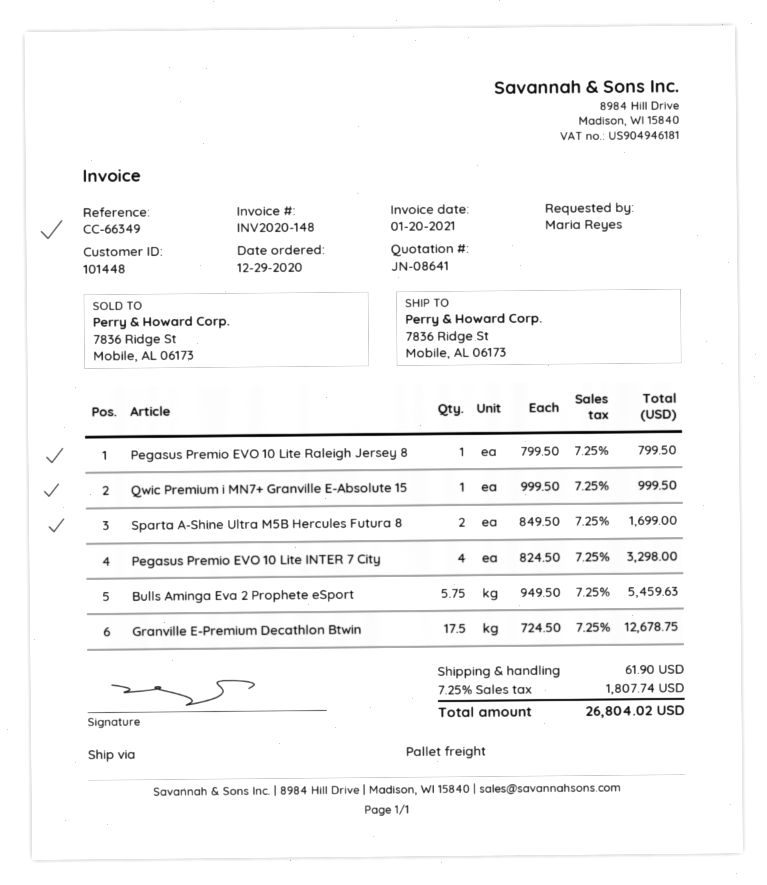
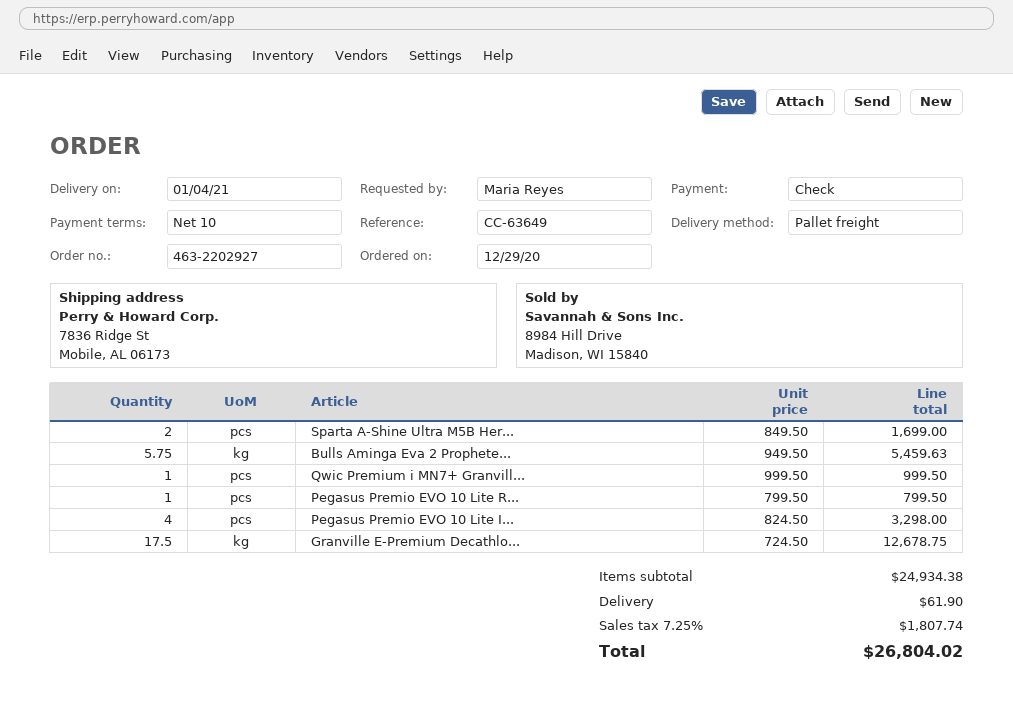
reference: CC-66349 -> CC-63649

